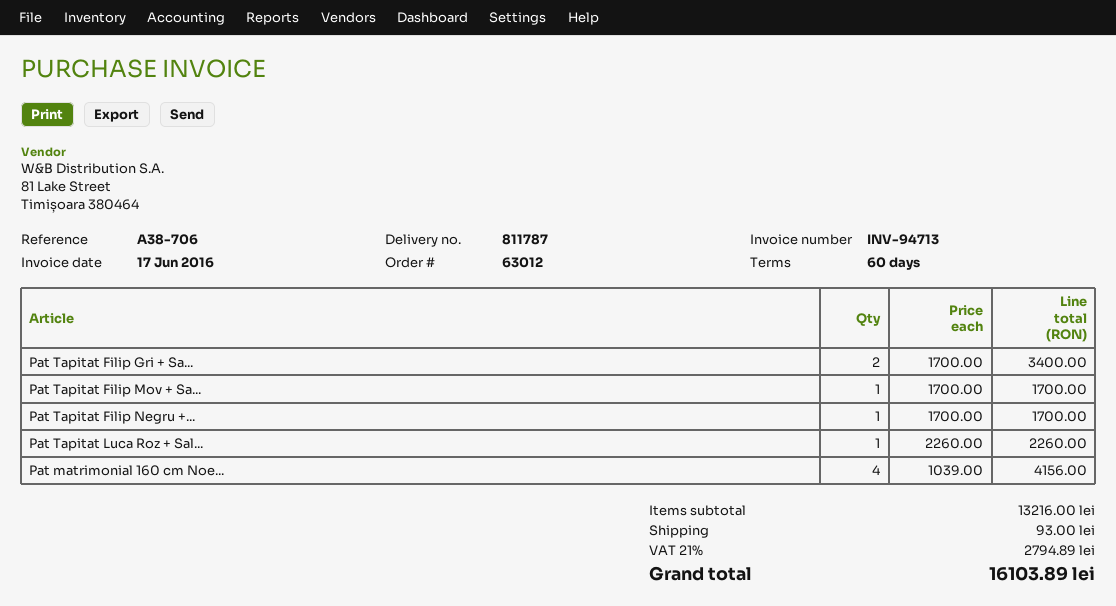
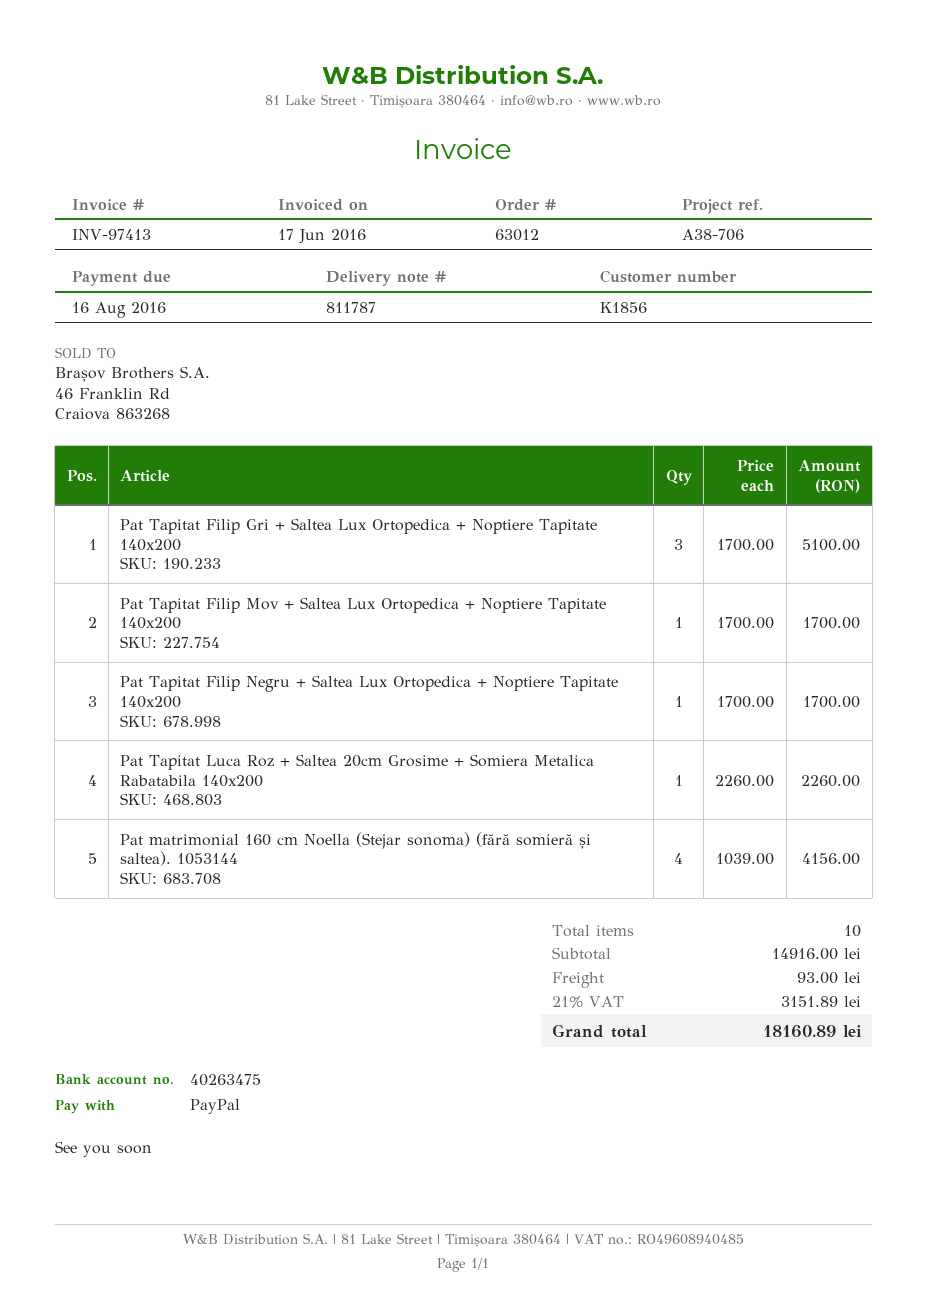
invoice number: INV-94713 -> INV-97413
Pat Tapitat Filip Gri + Sa...: 2 x 1700.00 = 3400.00 -> 3 x 1700.00 = 5100.00
subtotal: 13216.00 -> 14916.00
tax: 21% = 2794.89 -> 21% = 3151.89
total: 16103.89 -> 18160.89

